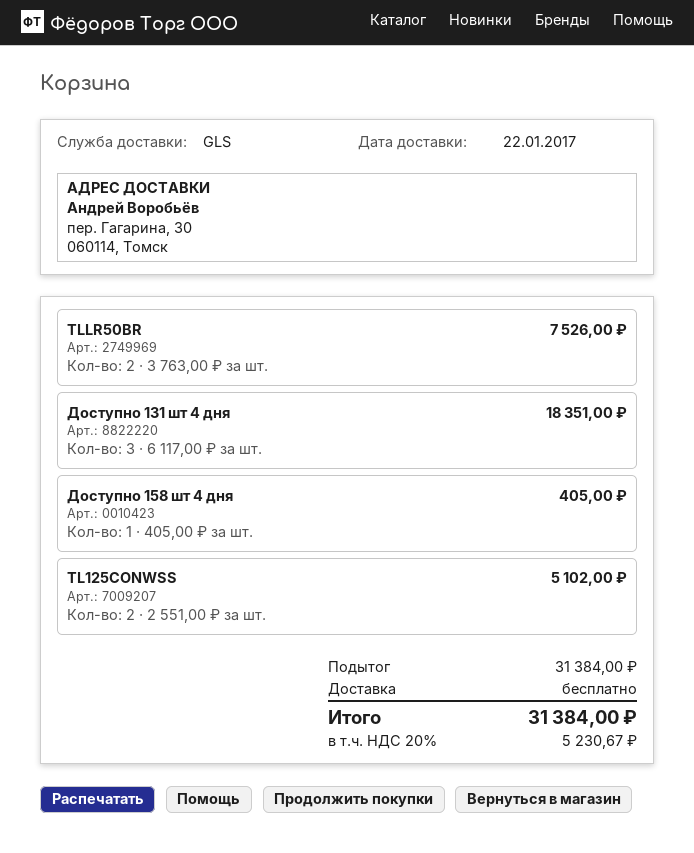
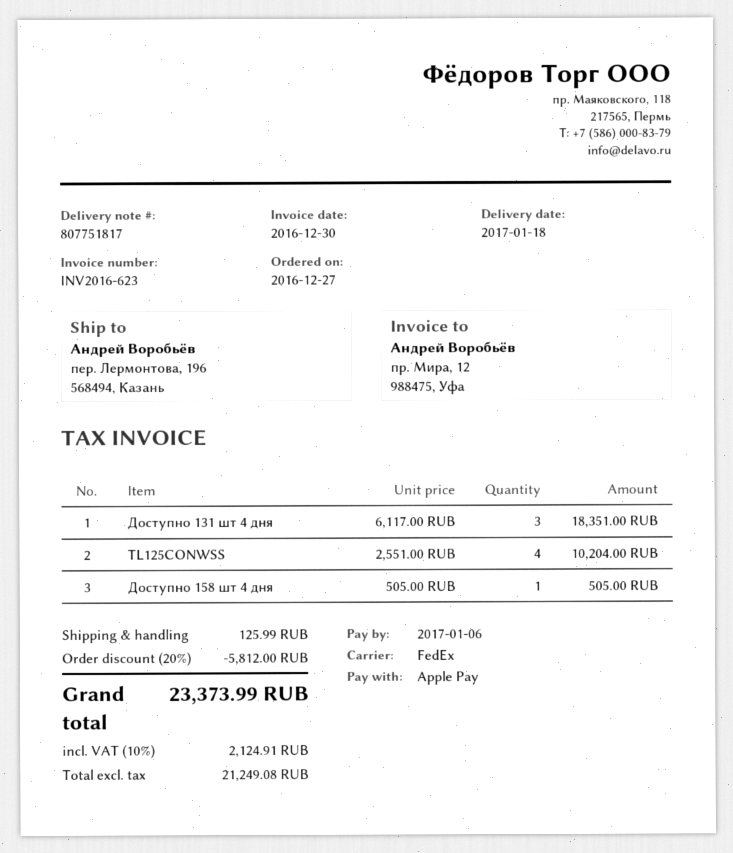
delivery date: 2017-01-22 -> 2017-01-18
shipping method: GLS -> FedEx
ship to: пер. Гагарина, 30, 060114, Томск -> пер. Лермонтова, 196, 568494, Казань
TLLR50BR: 2 x 3763.00 = 7526.00 -> none
Доступно 158 шт 4 дня: 1 x 405.00 = 405.00 -> 1 x 505.00 = 505.00
TL125CONWSS: 2 x 2551.00 = 5102.00 -> 4 x 2551.00 = 10204.00
discount: none -> 20% = 5812.00
shipping: 0.00 -> 125.99
tax: 20% = 5230.67 -> 10% = 2124.91
total: 31384.00 -> 23373.99

